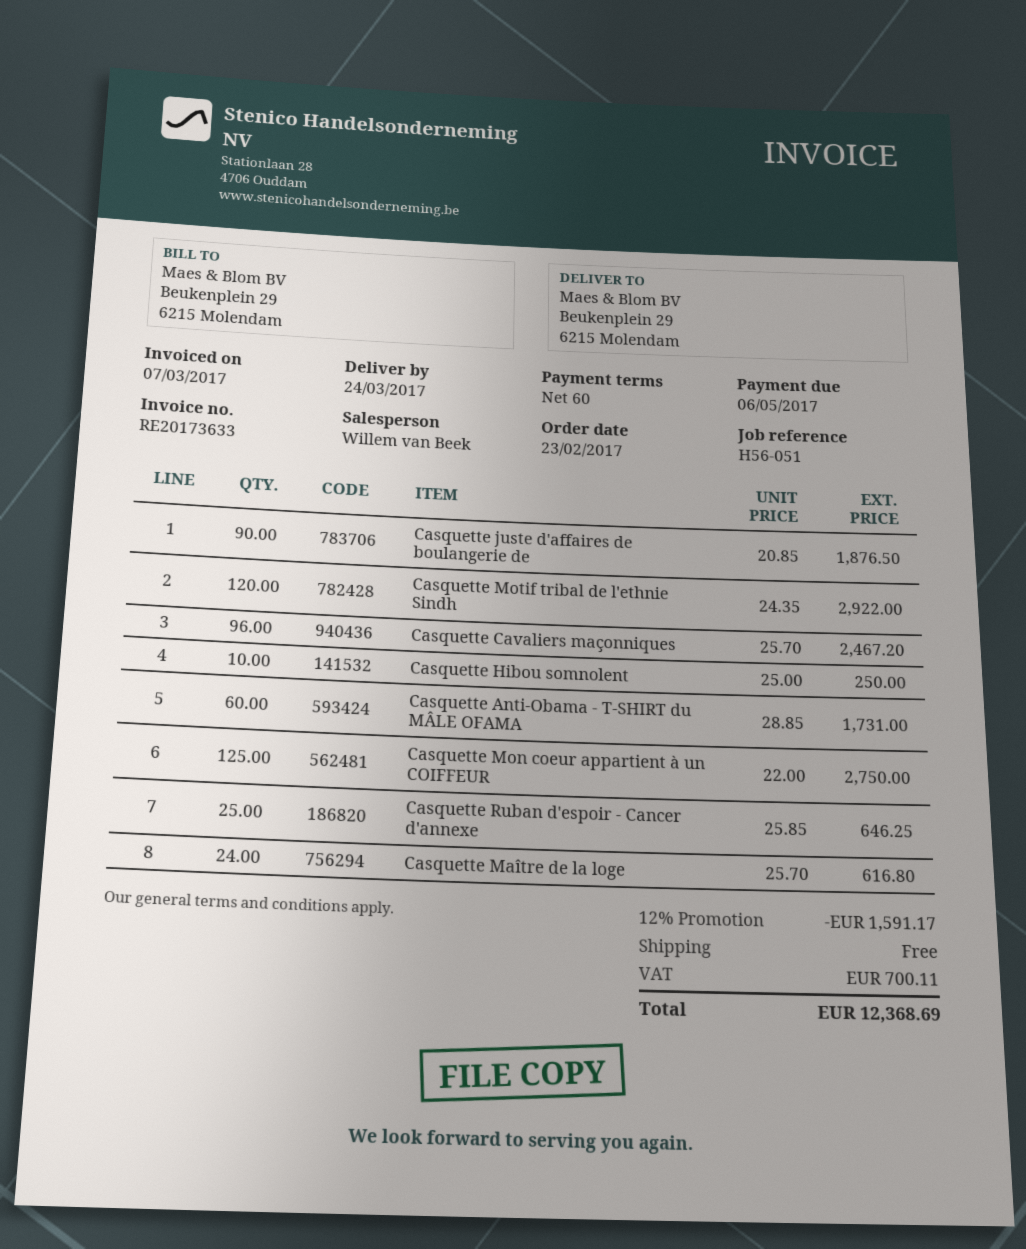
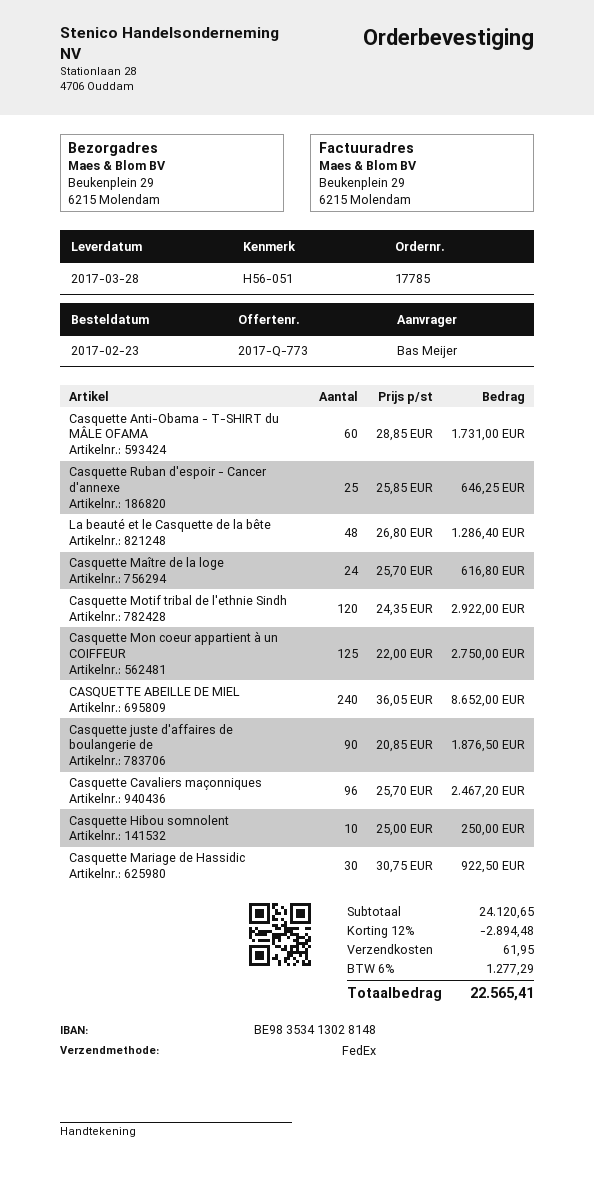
delivery date: 2017-03-24 -> 2017-03-28
La beauté et le Casquette de la bête: none -> 48 x 26.80 = 1286.40
CASQUETTE ABEILLE DE MIEL: none -> 240 x 36.05 = 8652.00
Casquette Mariage de Hassidic: none -> 30 x 30.75 = 922.50
discount: 12% = 1591.17 -> 12% = 2894.48
shipping: 0.00 -> 61.95
tax: 700.11 -> 1277.29
total: 12368.69 -> 22565.41

